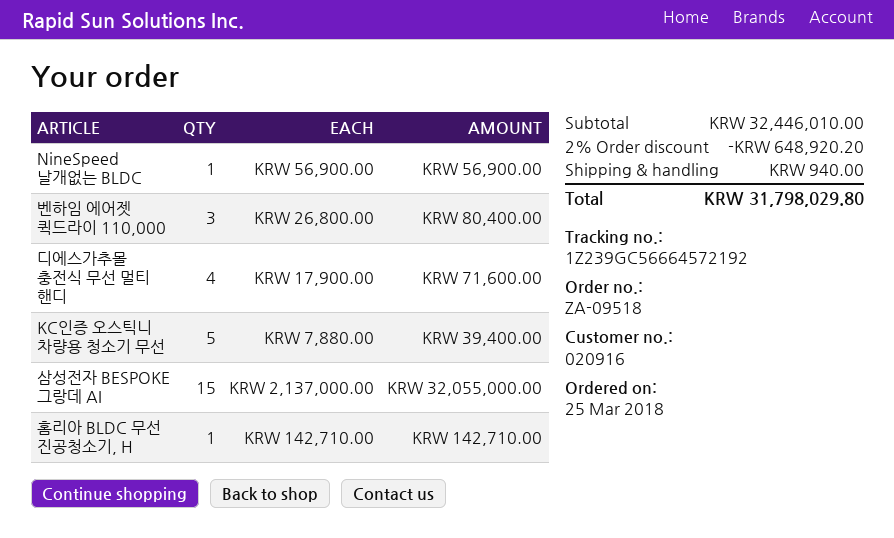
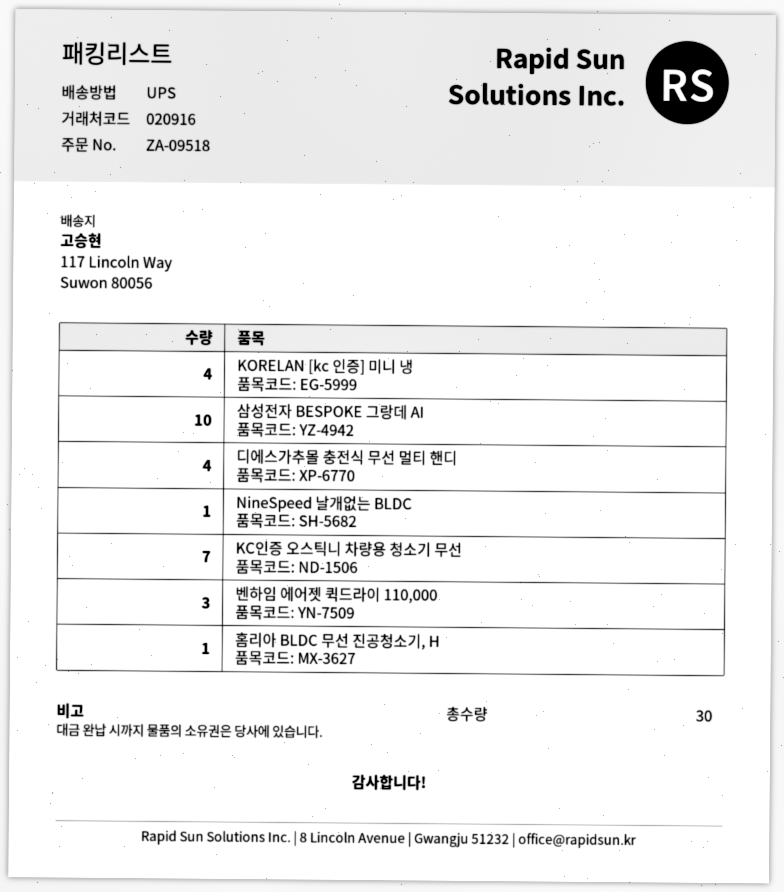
KC인증 오스틱니 차량용 청소기 무선: 5 -> 7
삼성전자 BESPOKE 그랑데 AI: 15 -> 10
KORELAN [kc 인증] 미니 냉: none -> 4

